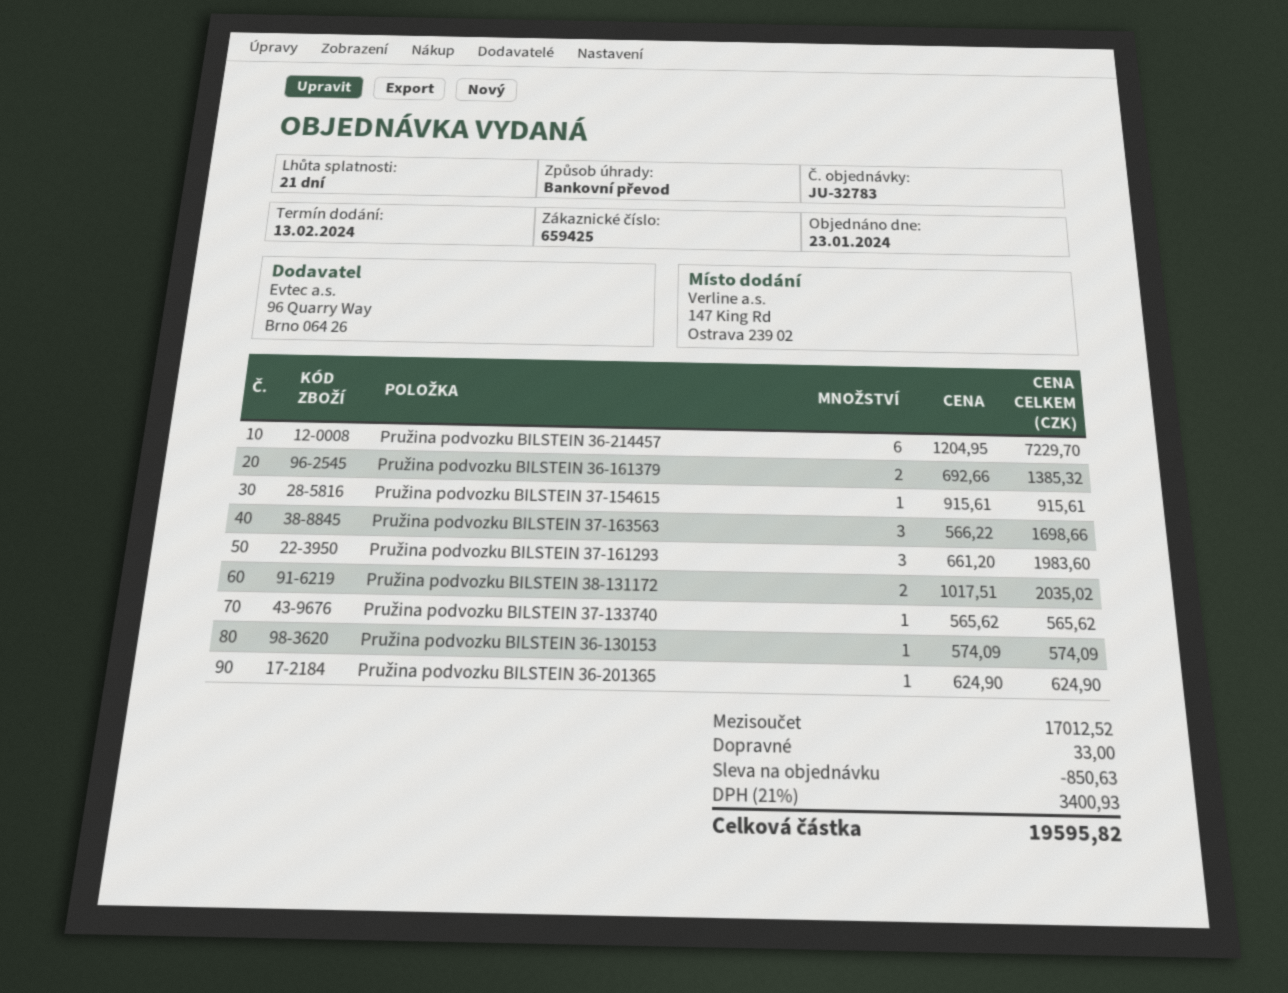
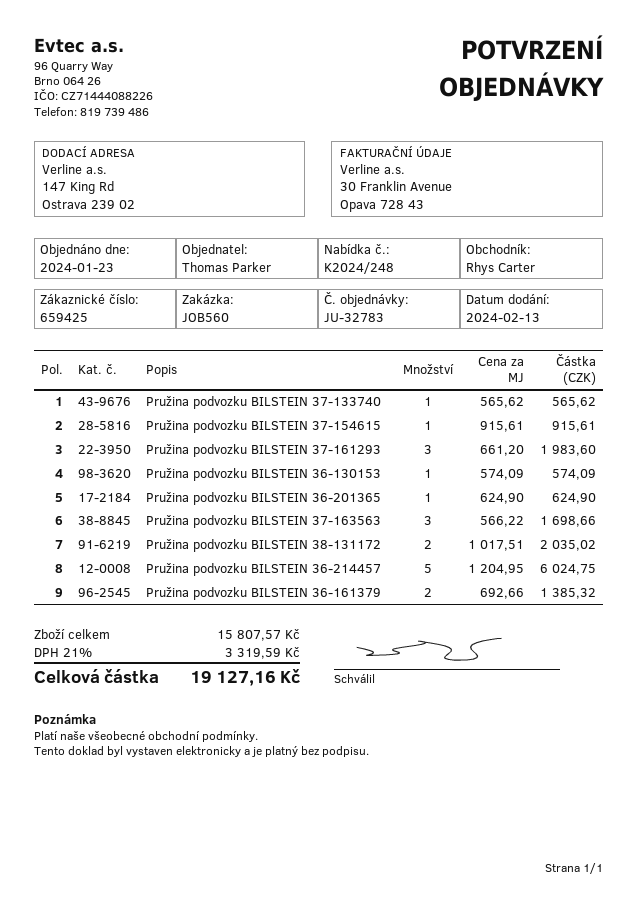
Pružina podvozku BILSTEIN 36-214457: 6 x 1204.95 = 7229.70 -> 5 x 1204.95 = 6024.75
subtotal: 17012.52 -> 15807.57
discount: 850.63 -> none
shipping: 33.00 -> none
tax: 21% = 3400.93 -> 21% = 3319.59
total: 19595.82 -> 19127.16

